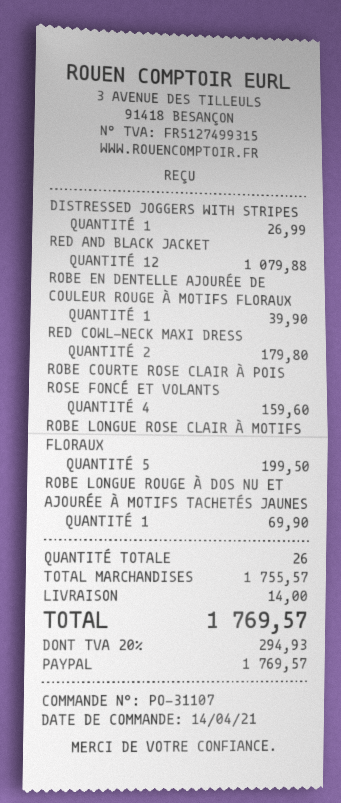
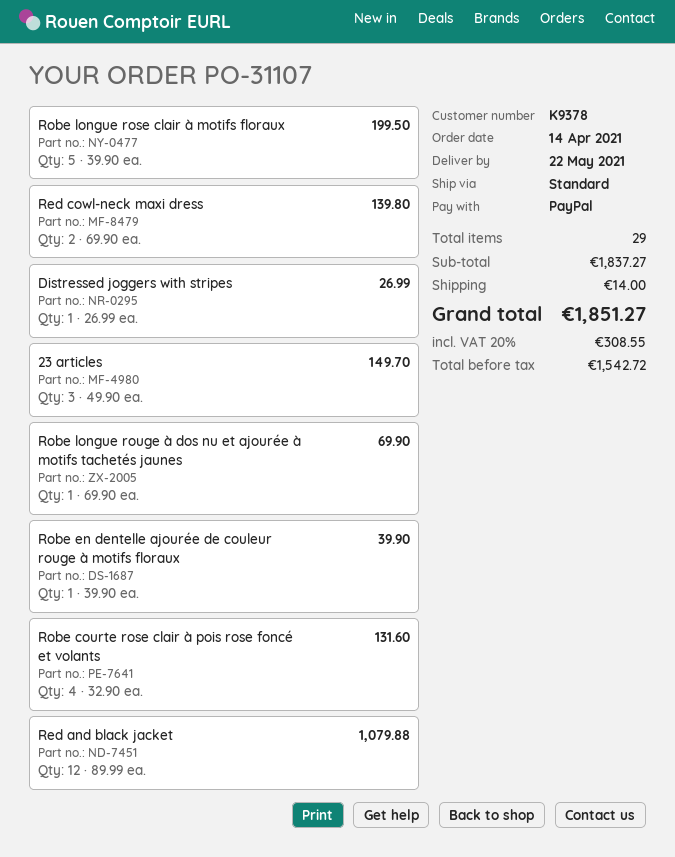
RED COWL-NECK MAXI DRESS: 2 for 179.80 -> 2 for 139.80
ROBE COURTE ROSE CLAIR À POIS ROSE FONCÉ ET VOLANTS: 4 for 159.60 -> 4 for 131.60
23 articles: none -> 3 for 149.70
total quantity: 26 -> 29
subtotal: 1755.57 -> 1837.27
tax: 20% = 294.93 -> 20% = 308.55
total: 1769.57 -> 1851.27

